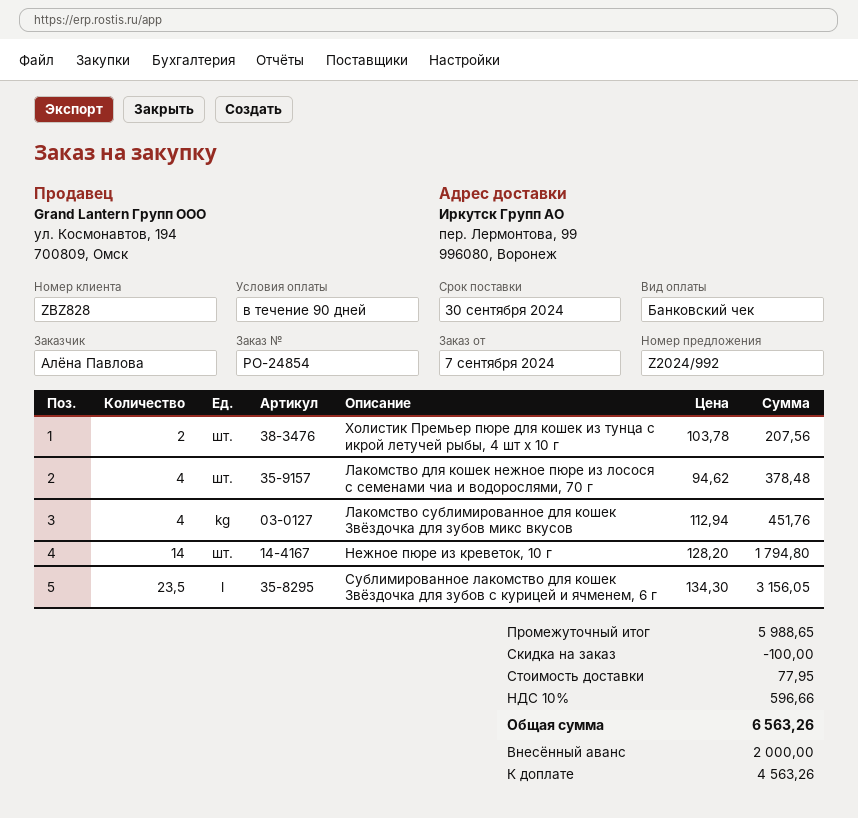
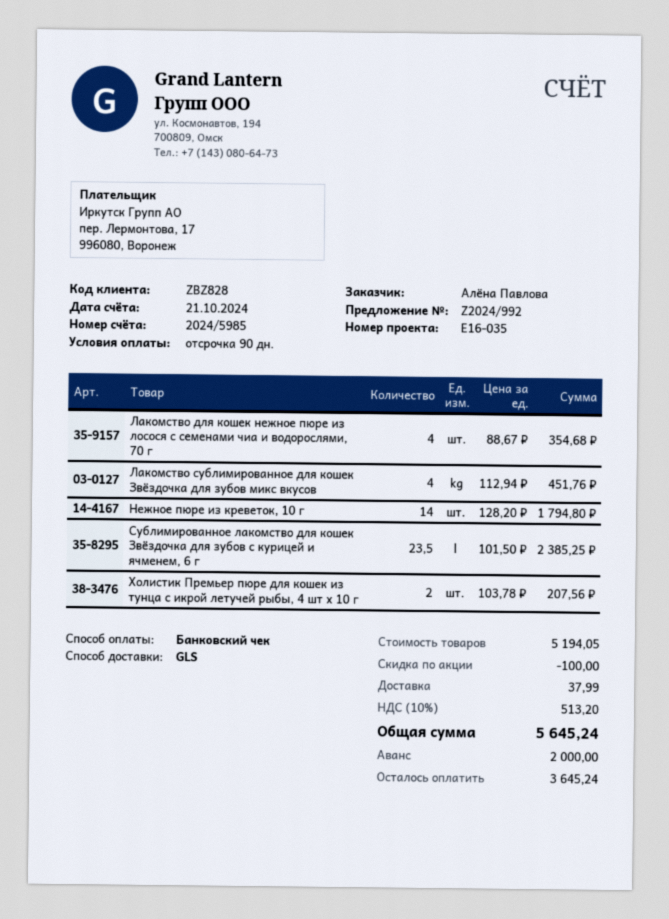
Лакомство для кошек нежное пюре из лосося с семенами чиа и водорослями, 70 г: 4 x 94.62 = 378.48 -> 4 x 88.67 = 354.68
Сублимированное лакомство для кошек Звёздочка для зубов с курицей и ячменем, 6 г: 23.5 x 134.30 = 3156.05 -> 23.5 x 101.50 = 2385.25
subtotal: 5988.65 -> 5194.05
shipping: 77.95 -> 37.99
tax: 10% = 596.66 -> 10% = 513.20
total: 6563.26 -> 5645.24
balance: 4563.26 -> 3645.24

